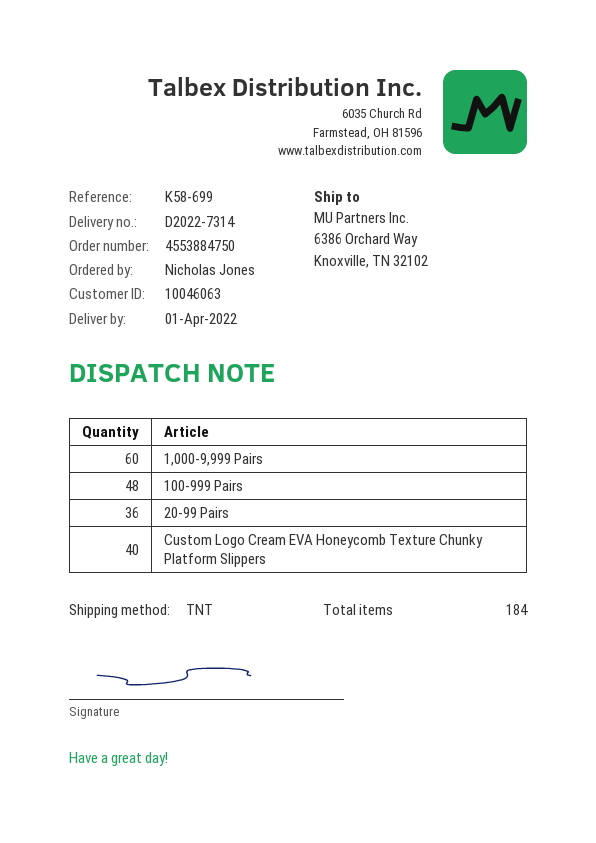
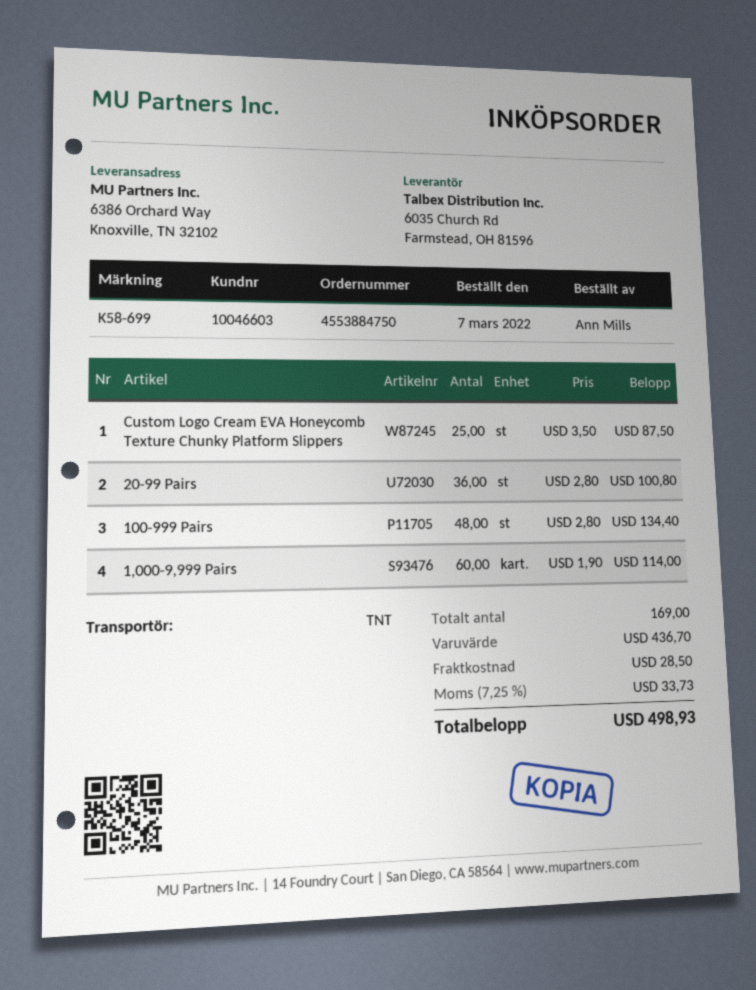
customer number: 10046063 -> 10046603
ordered by: Nicholas Jones -> Ann Mills
Custom Logo Cream EVA Honeycomb Texture Chunky Platform Slippers: 40 -> 25
total quantity: 184 -> 169

